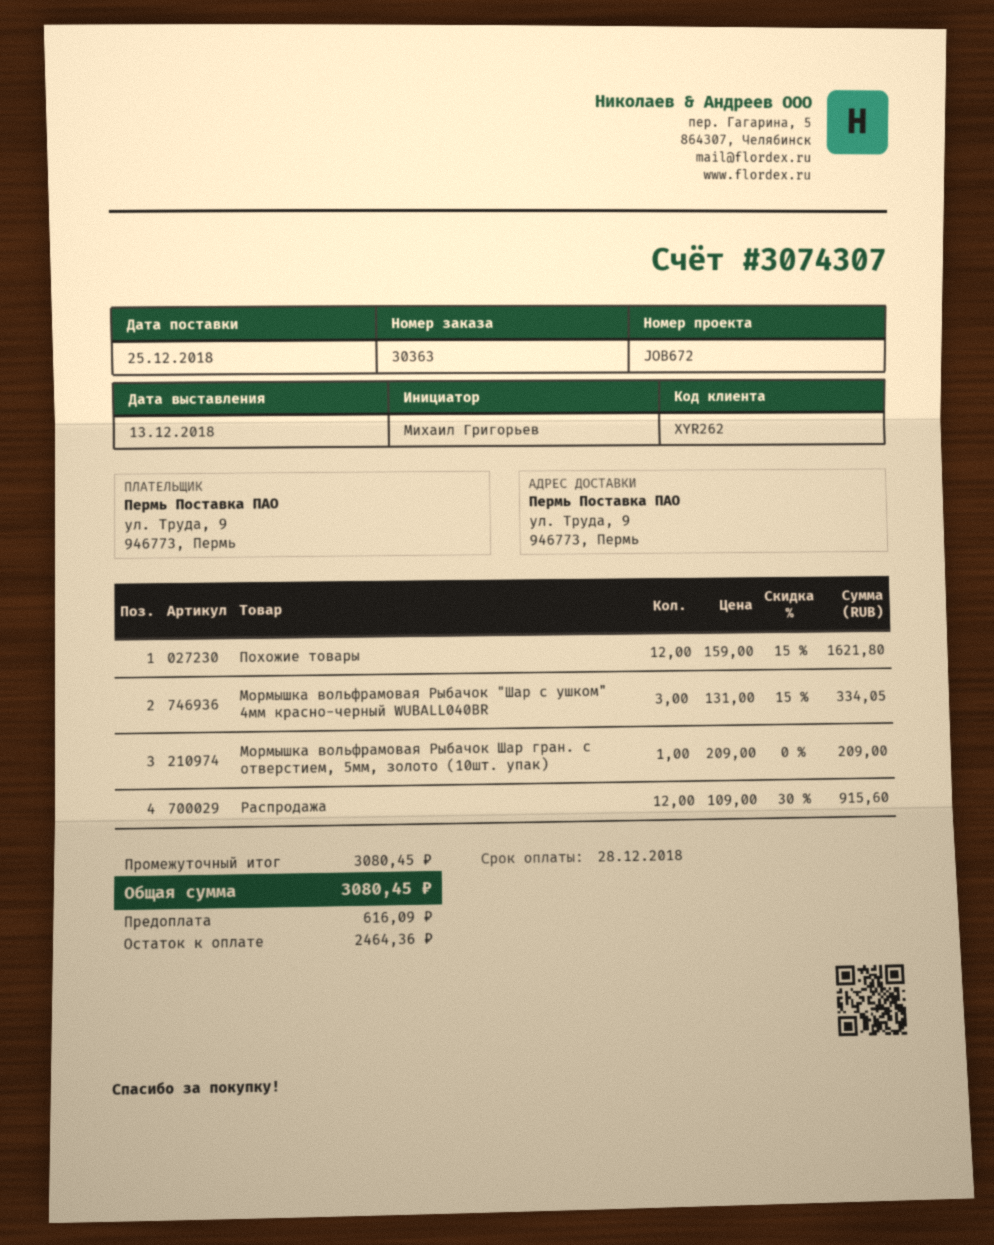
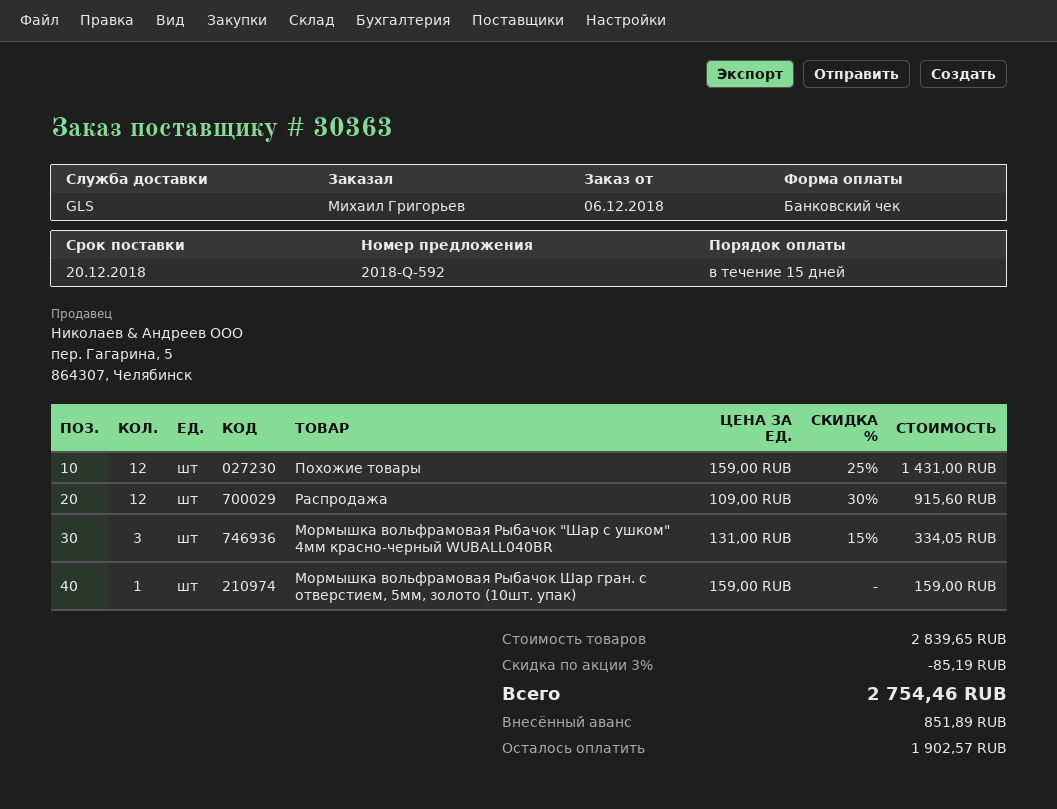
delivery date: 2018-12-25 -> 2018-12-20
Похожие товары: 12 x 159.00 - 15% = 1621.80 -> 12 x 159.00 - 25% = 1431.00
Мормышка вольфрамовая Рыбачок Шар гран. с отверстием, 5мм, золото (10шт. упак): 1 x 209.00 = 209.00 -> 1 x 159.00 = 159.00
subtotal: 3080.45 -> 2839.65
discount: none -> 3% = 85.19
total: 3080.45 -> 2754.46
deposit: 616.09 -> 851.89
balance: 2464.36 -> 1902.57

